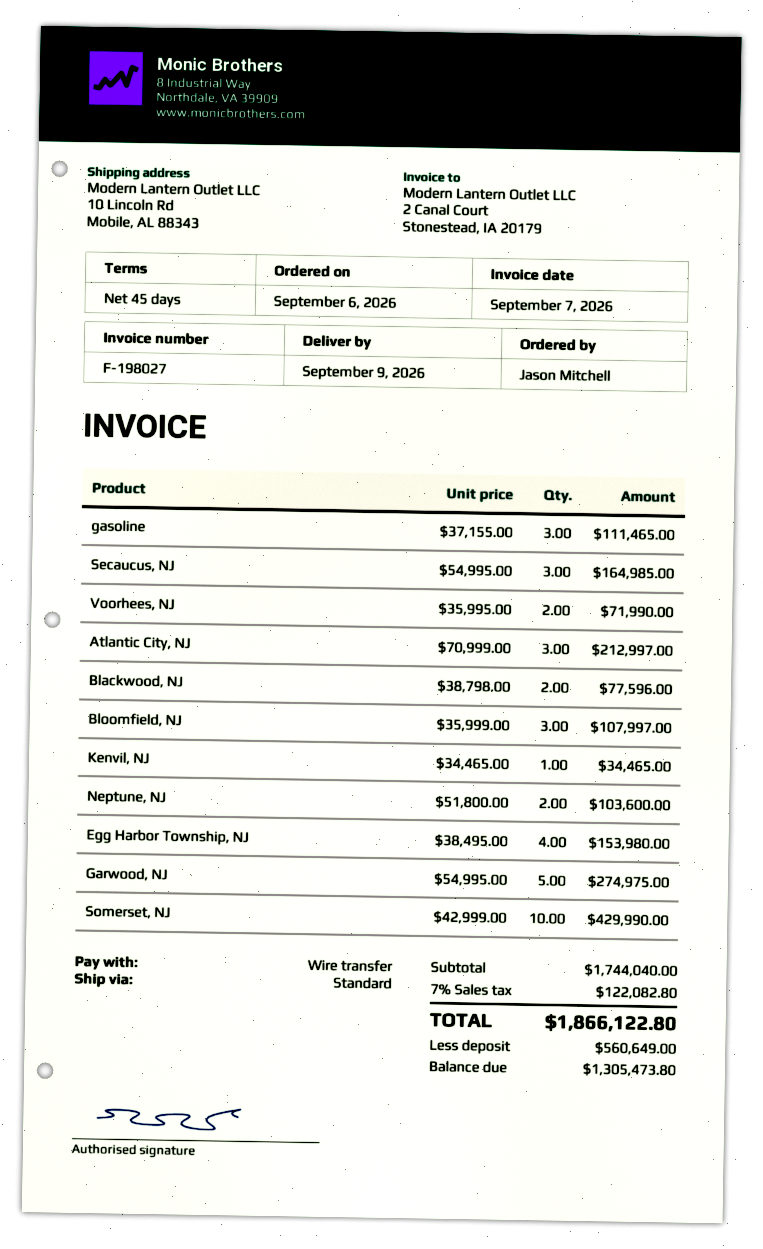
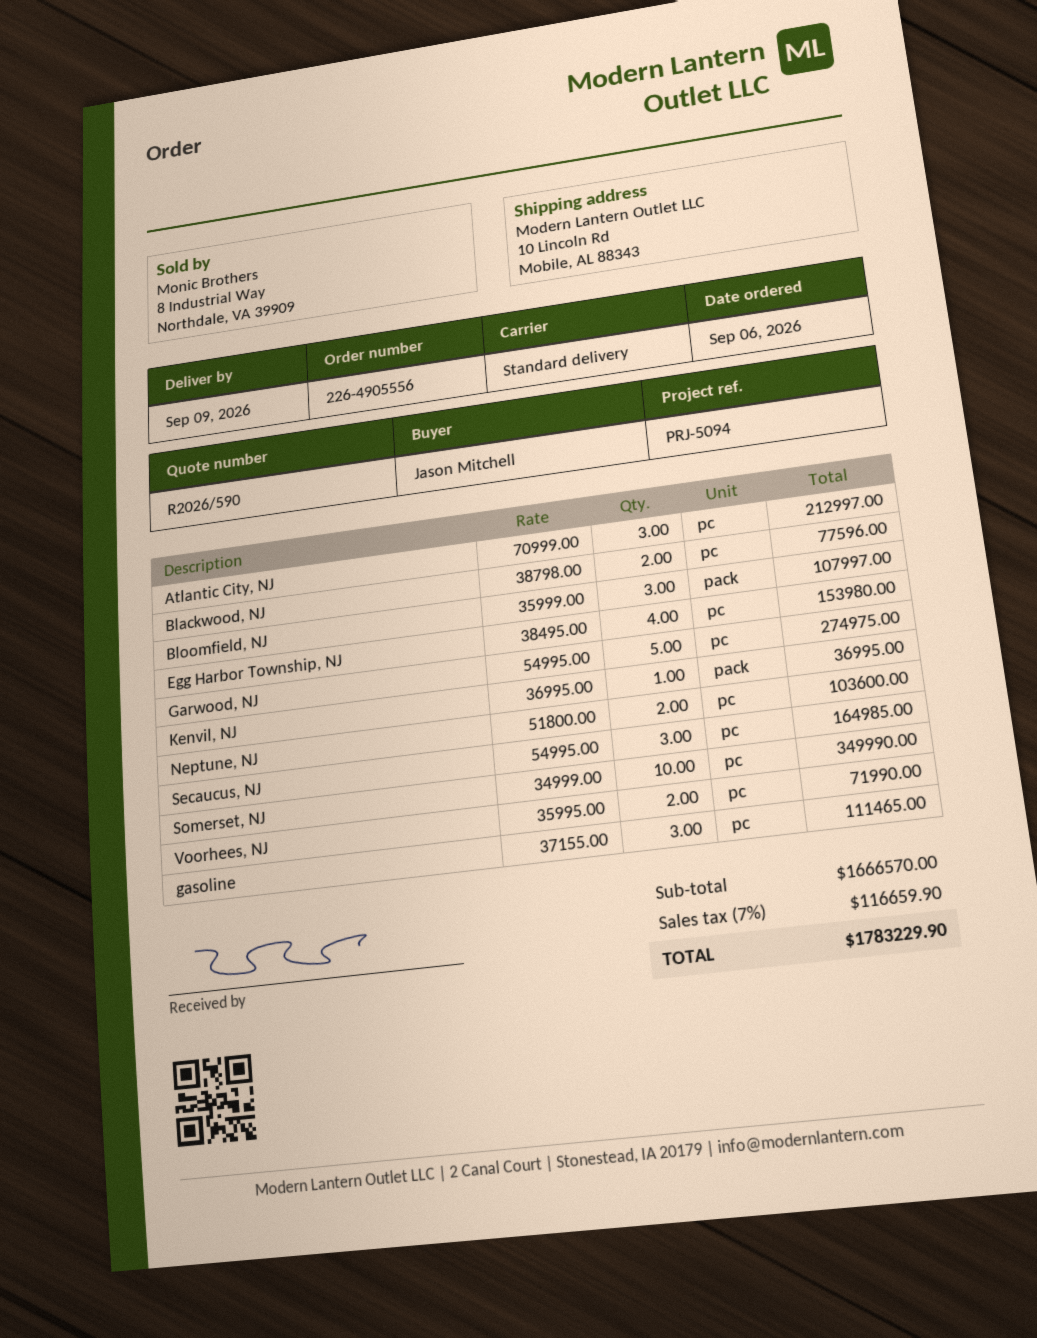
Kenvil, NJ: 1 x 34465.00 = 34465.00 -> 1 x 36995.00 = 36995.00
Somerset, NJ: 10 x 42999.00 = 429990.00 -> 10 x 34999.00 = 349990.00
subtotal: 1744040.00 -> 1666570.00
tax: 7% = 122082.80 -> 7% = 116659.90
total: 1866122.80 -> 1783229.90

